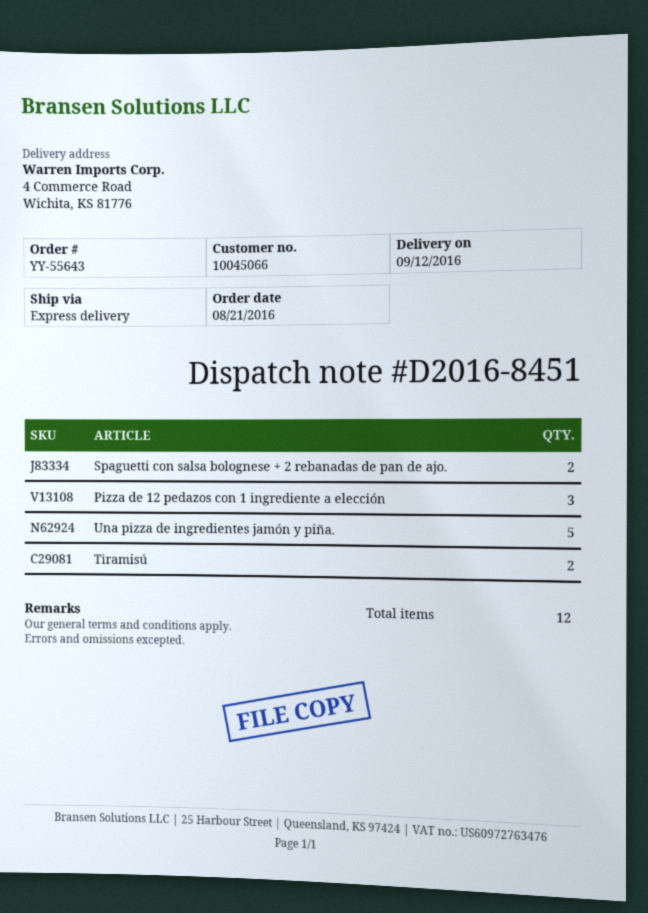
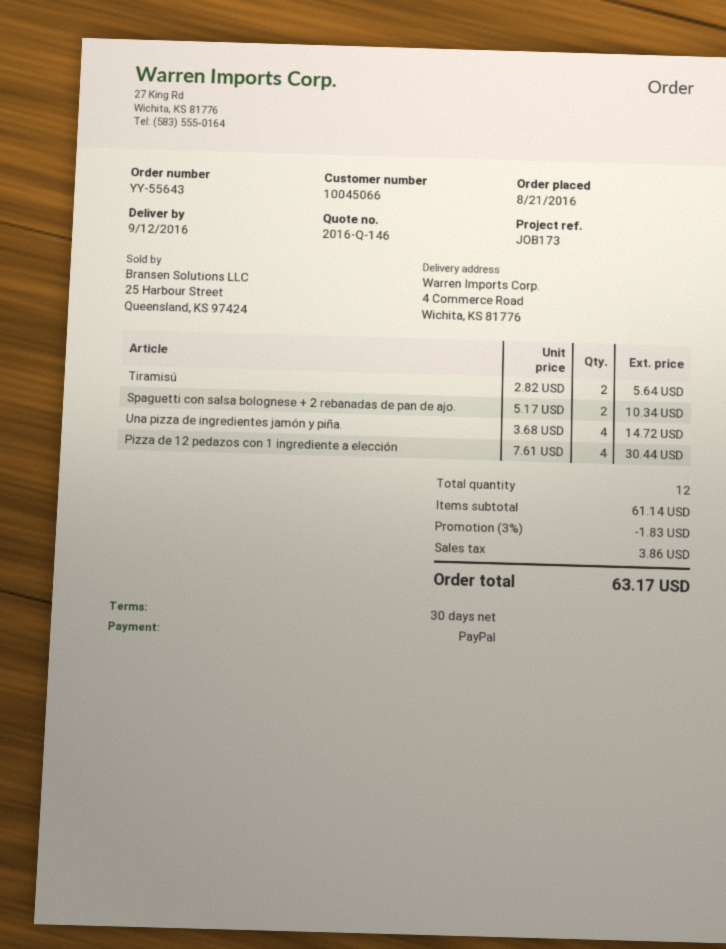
Pizza de 12 pedazos con 1 ingrediente a elección: 3 -> 4
Una pizza de ingredientes jamón y piña.: 5 -> 4

